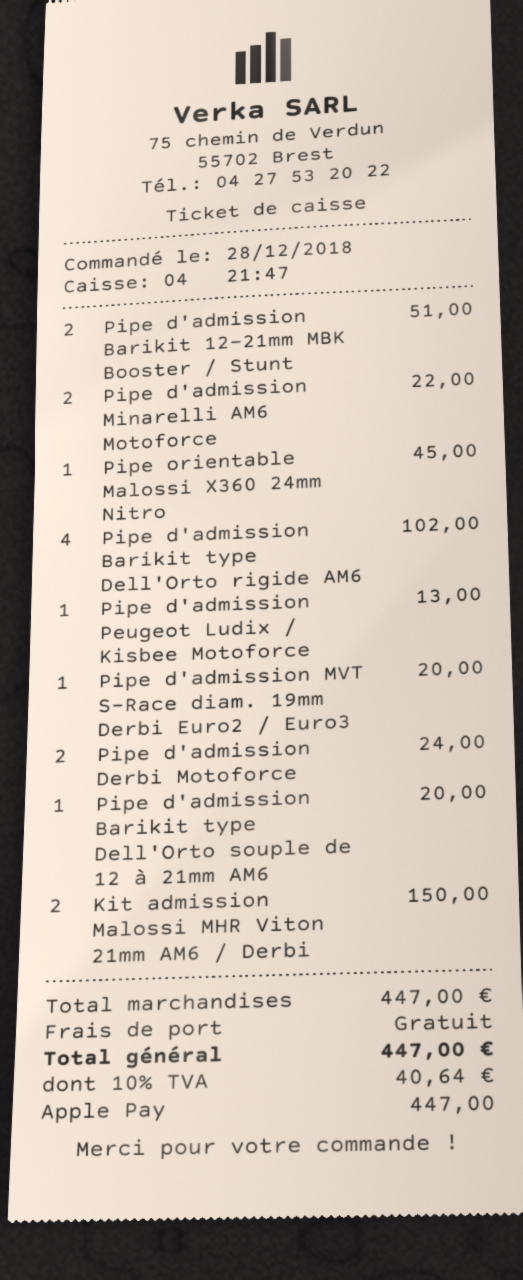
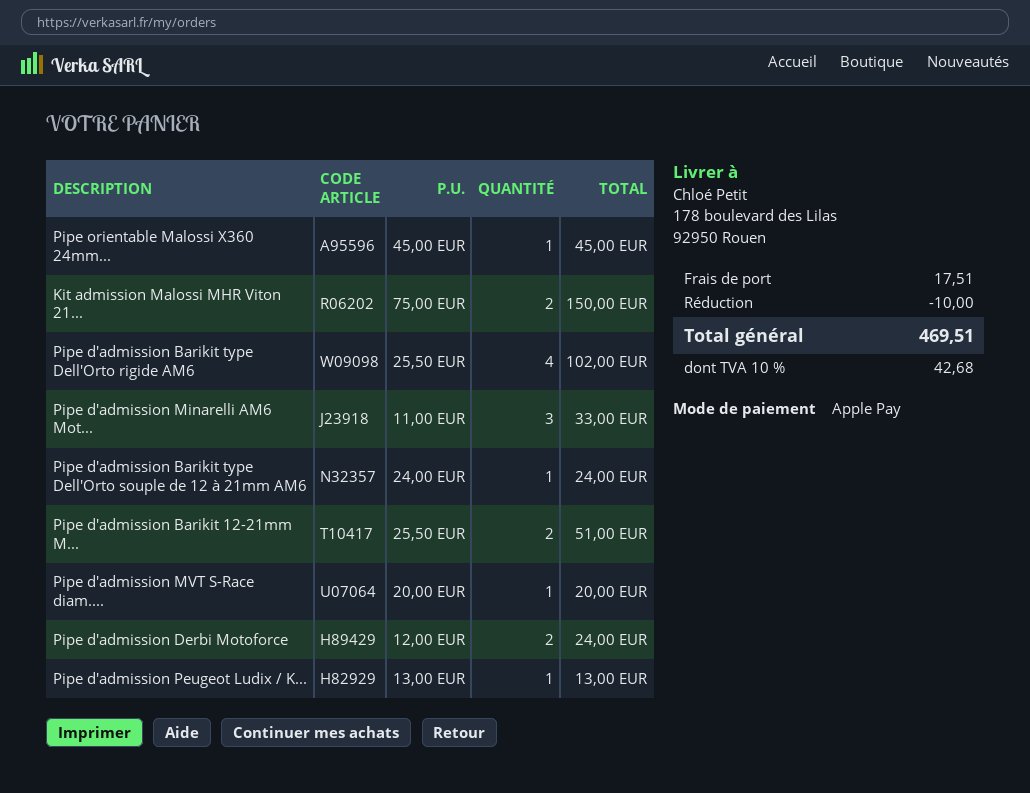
Pipe d'admission Minarelli AM6 Motoforce: 2 for 22.00 -> 3 for 33.00
Pipe d'admission Barikit type Dell'Orto souple de 12 à 21mm AM6: 1 for 20.00 -> 1 for 24.00
discount: none -> 10.00
shipping: 0.00 -> 17.51
tax: 10% = 40.64 -> 10% = 42.68
total: 447.00 -> 469.51

